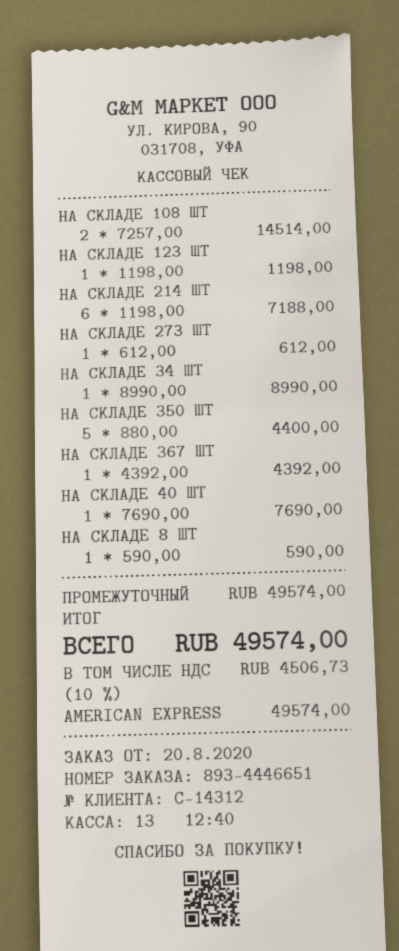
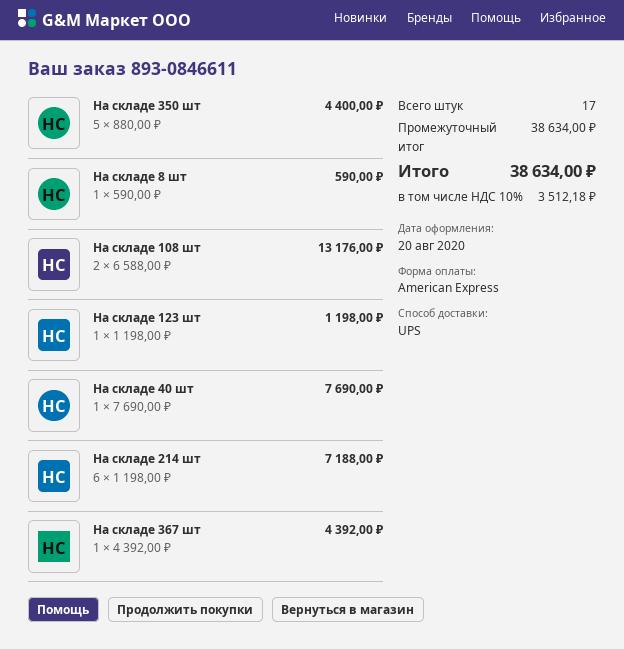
order number: 893-4446651 -> 893-0846611
НА СКЛАДЕ 108 ШТ: 2 x 7257.00 = 14514.00 -> 2 x 6588.00 = 13176.00
НА СКЛАДЕ 273 ШТ: 1 x 612.00 = 612.00 -> none
НА СКЛАДЕ 34 ШТ: 1 x 8990.00 = 8990.00 -> none
subtotal: 49574.00 -> 38634.00
tax: 10% = 4506.73 -> 10% = 3512.18
total: 49574.00 -> 38634.00

